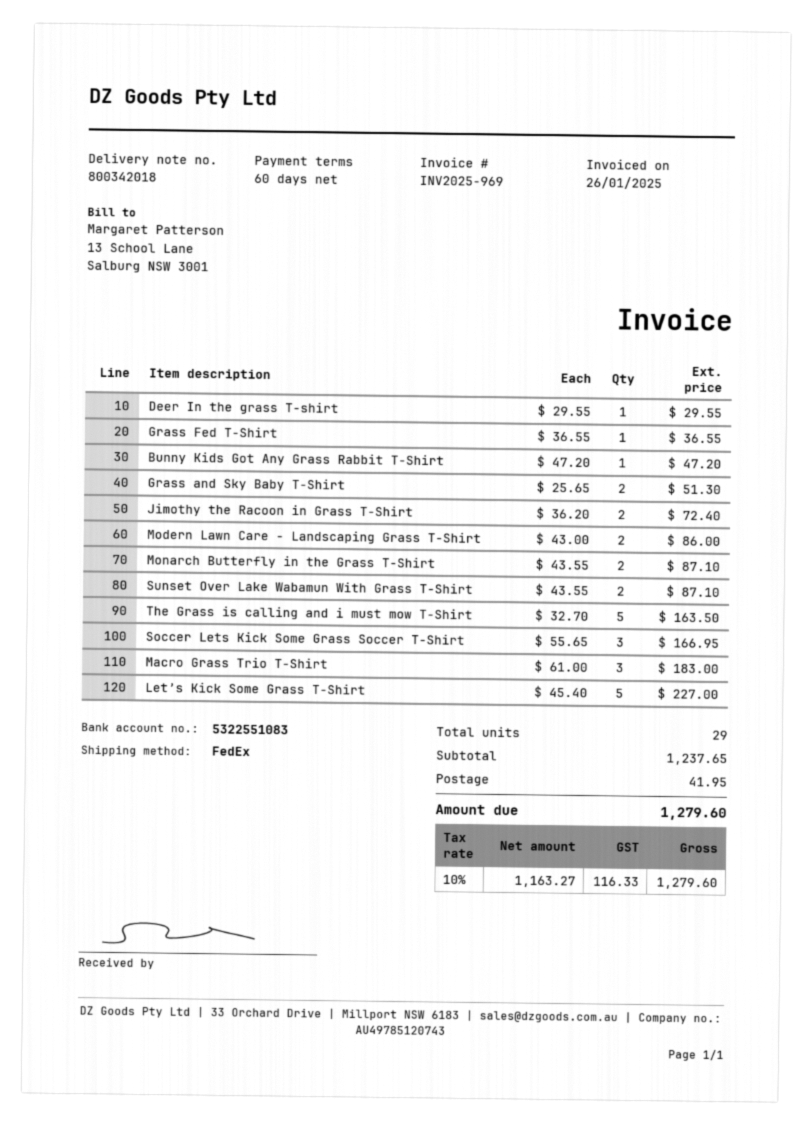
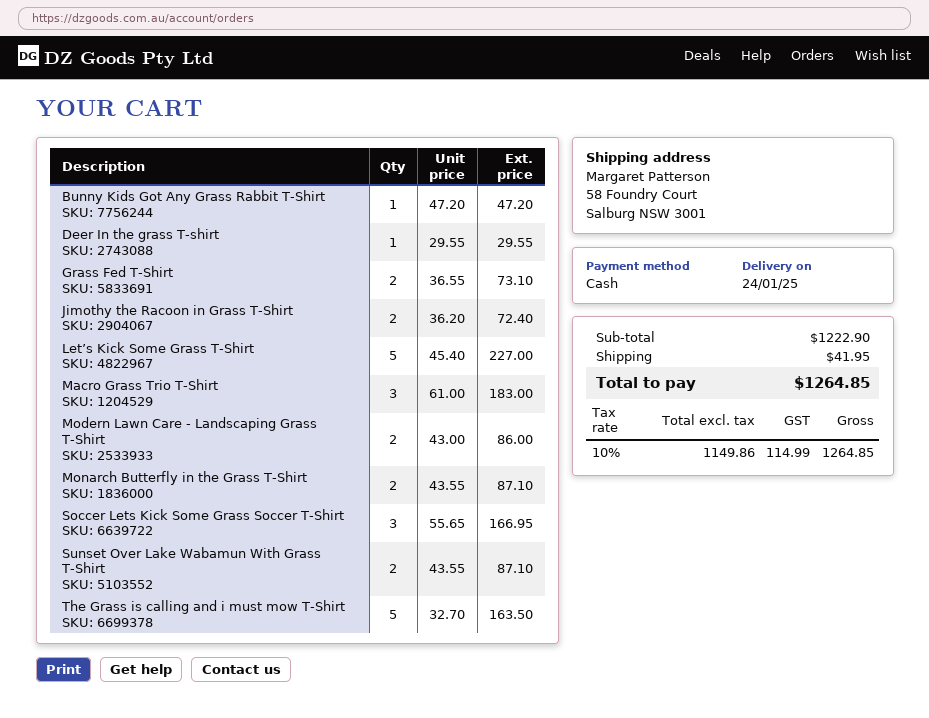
Grass Fed T-Shirt: 1 x 36.55 = 36.55 -> 2 x 36.55 = 73.10
Grass and Sky Baby T-Shirt: 2 x 25.65 = 51.30 -> none
subtotal: 1237.65 -> 1222.90
net: 1163.27 -> 1149.86
tax: 10% = 116.33 -> 10% = 114.99
total: 1279.60 -> 1264.85

